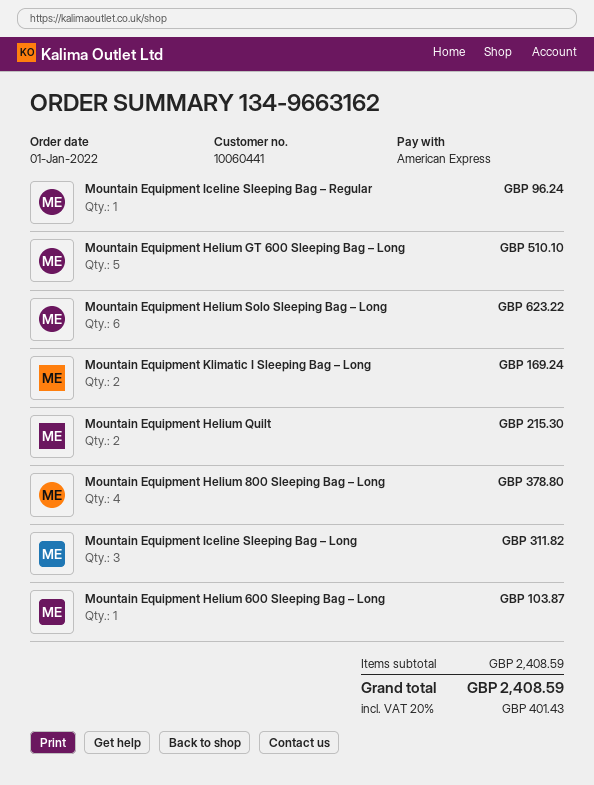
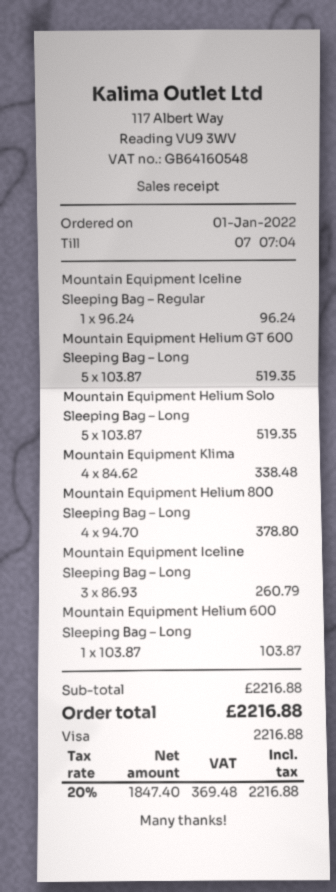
payment method: American Express -> Visa
Mountain Equipment Helium GT 600 Sleeping Bag – Long: 5 for 510.10 -> 5 for 519.35
Mountain Equipment Helium Solo Sleeping Bag – Long: 6 for 623.22 -> 5 for 519.35
Mountain Equipment Klimatic I Sleeping Bag – Long: 2 for 169.24 -> 4 for 338.48
Mountain Equipment Helium Quilt: 2 for 215.30 -> none
Mountain Equipment Iceline Sleeping Bag – Long: 3 for 311.82 -> 3 for 260.79
subtotal: 2408.59 -> 2216.88
tax: 20% = 401.43 -> 20% = 369.48
total: 2408.59 -> 2216.88

